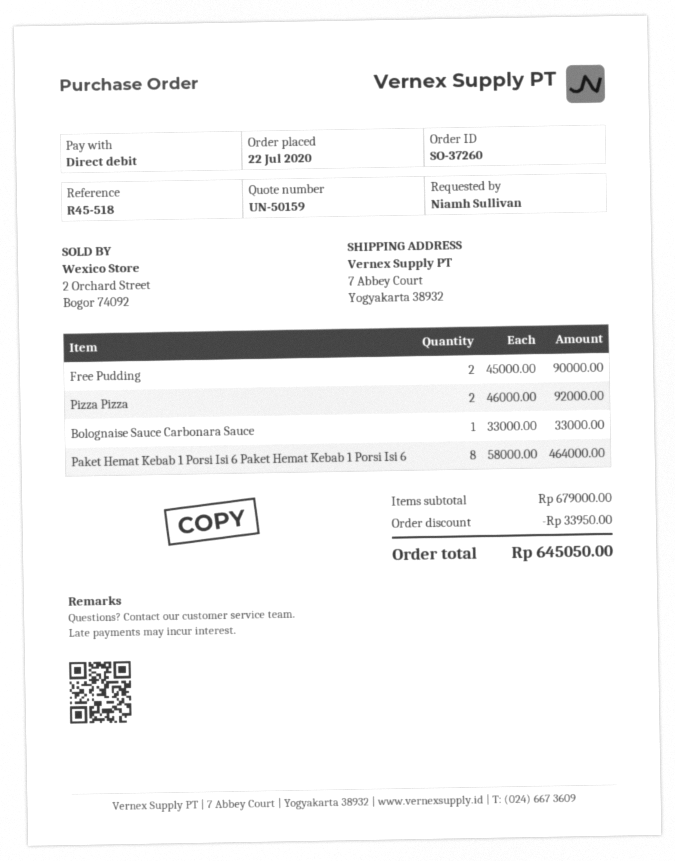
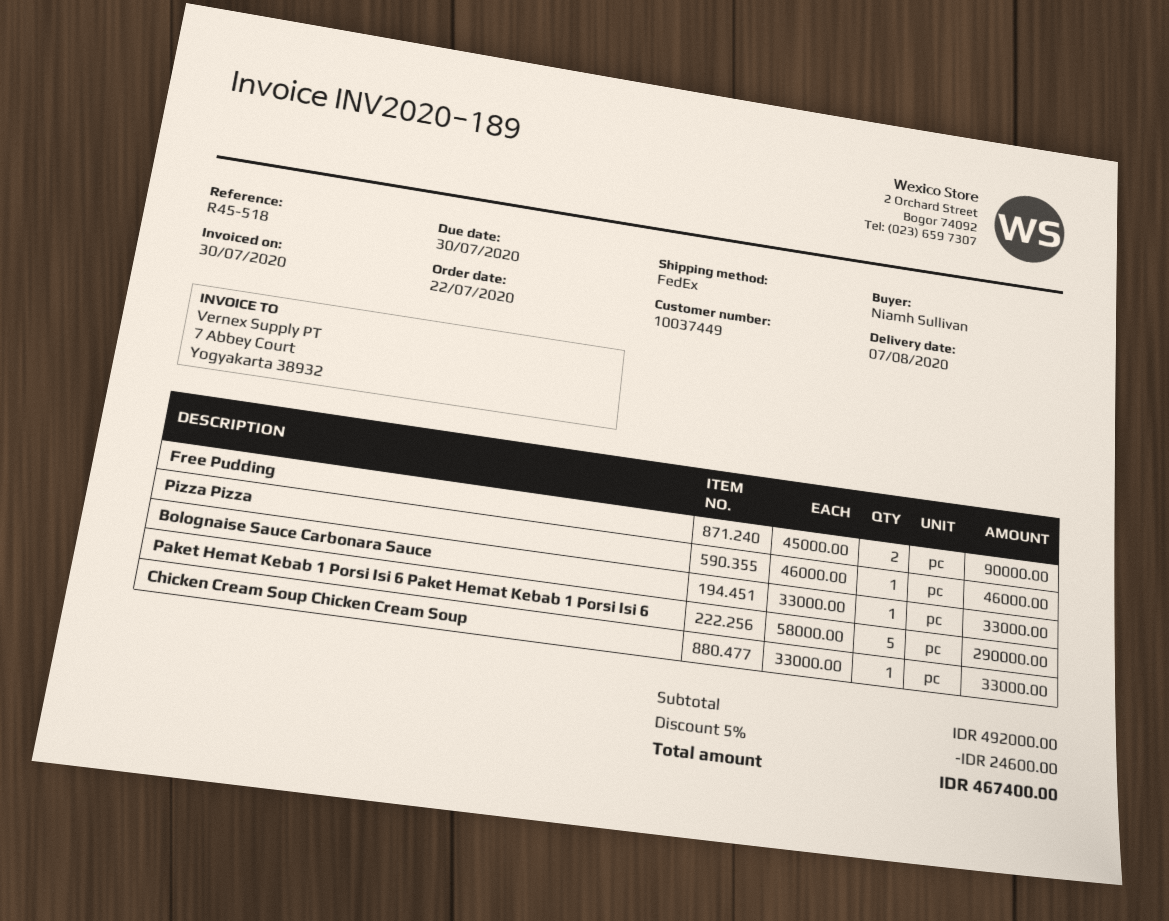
Pizza Pizza: 2 x 46000.00 = 92000.00 -> 1 x 46000.00 = 46000.00
Paket Hemat Kebab 1 Porsi Isi 6 Paket Hemat Kebab 1 Porsi Isi 6: 8 x 58000.00 = 464000.00 -> 5 x 58000.00 = 290000.00
Chicken Cream Soup Chicken Cream Soup: none -> 1 x 33000.00 = 33000.00
subtotal: 679000.00 -> 492000.00
discount: 33950.00 -> 24600.00
total: 645050.00 -> 467400.00

